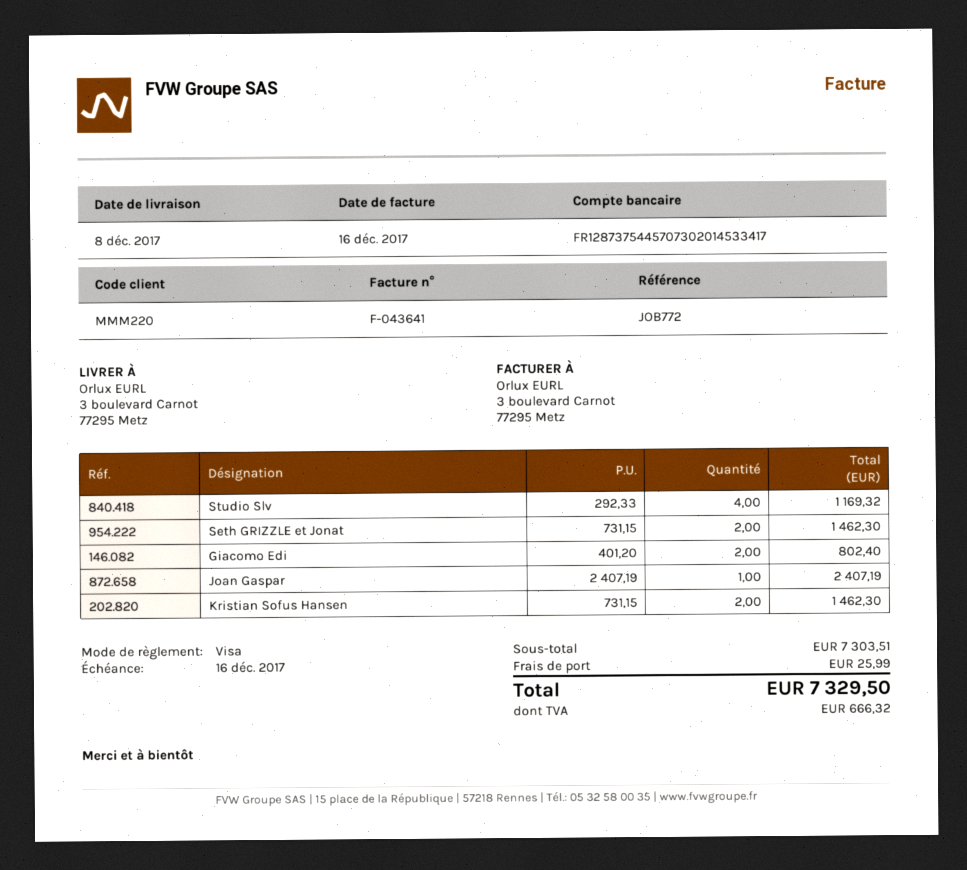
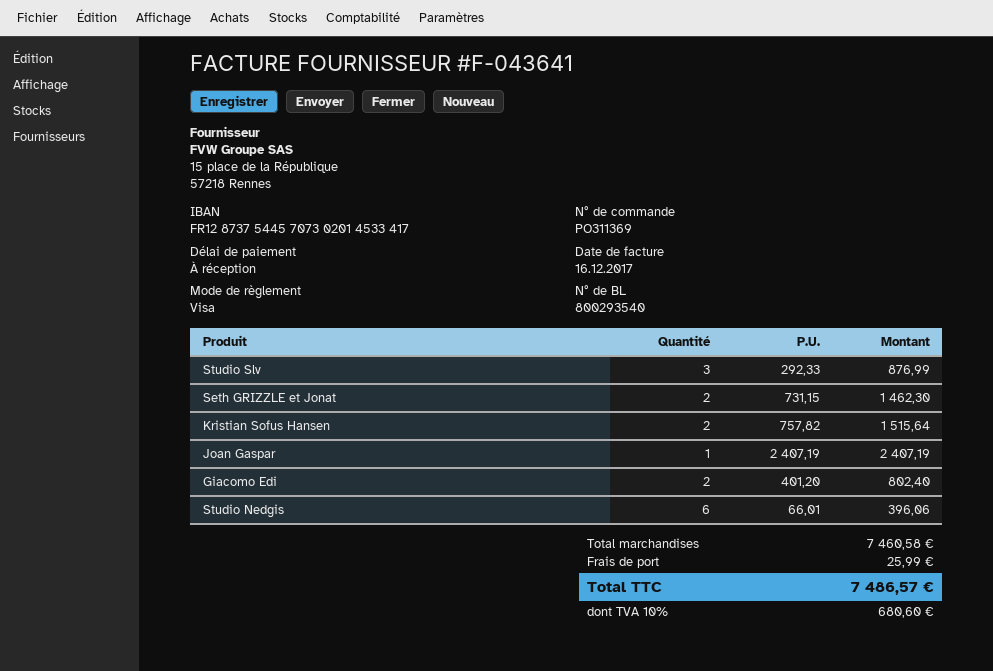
Studio Slv: 4 x 292.33 = 1169.32 -> 3 x 292.33 = 876.99
Kristian Sofus Hansen: 2 x 731.15 = 1462.30 -> 2 x 757.82 = 1515.64
Studio Nedgis: none -> 6 x 66.01 = 396.06
subtotal: 7303.51 -> 7460.58
tax: 666.32 -> 680.60
total: 7329.50 -> 7486.57

